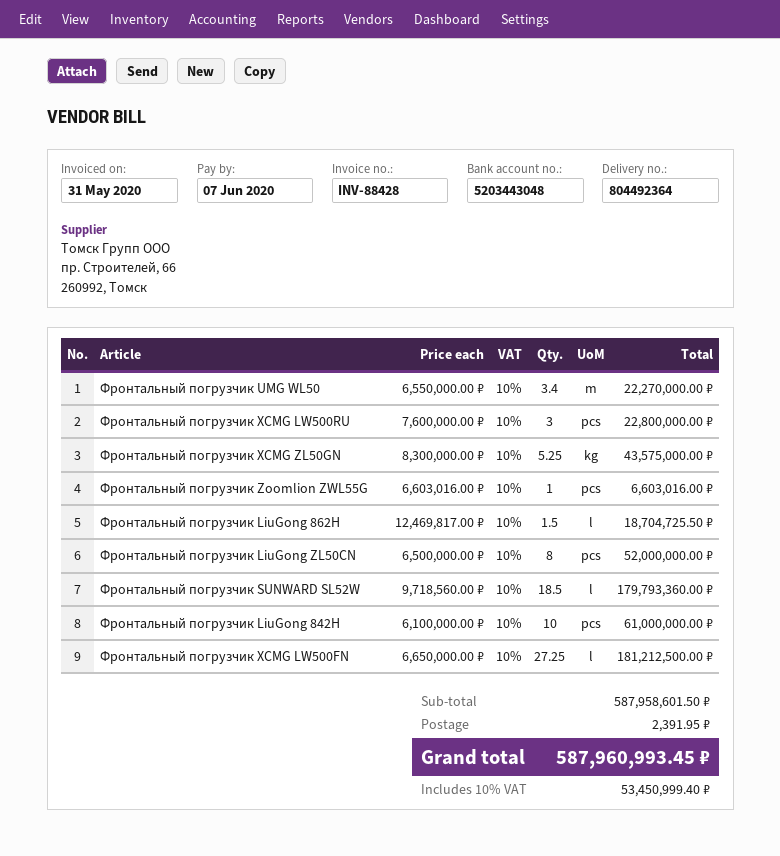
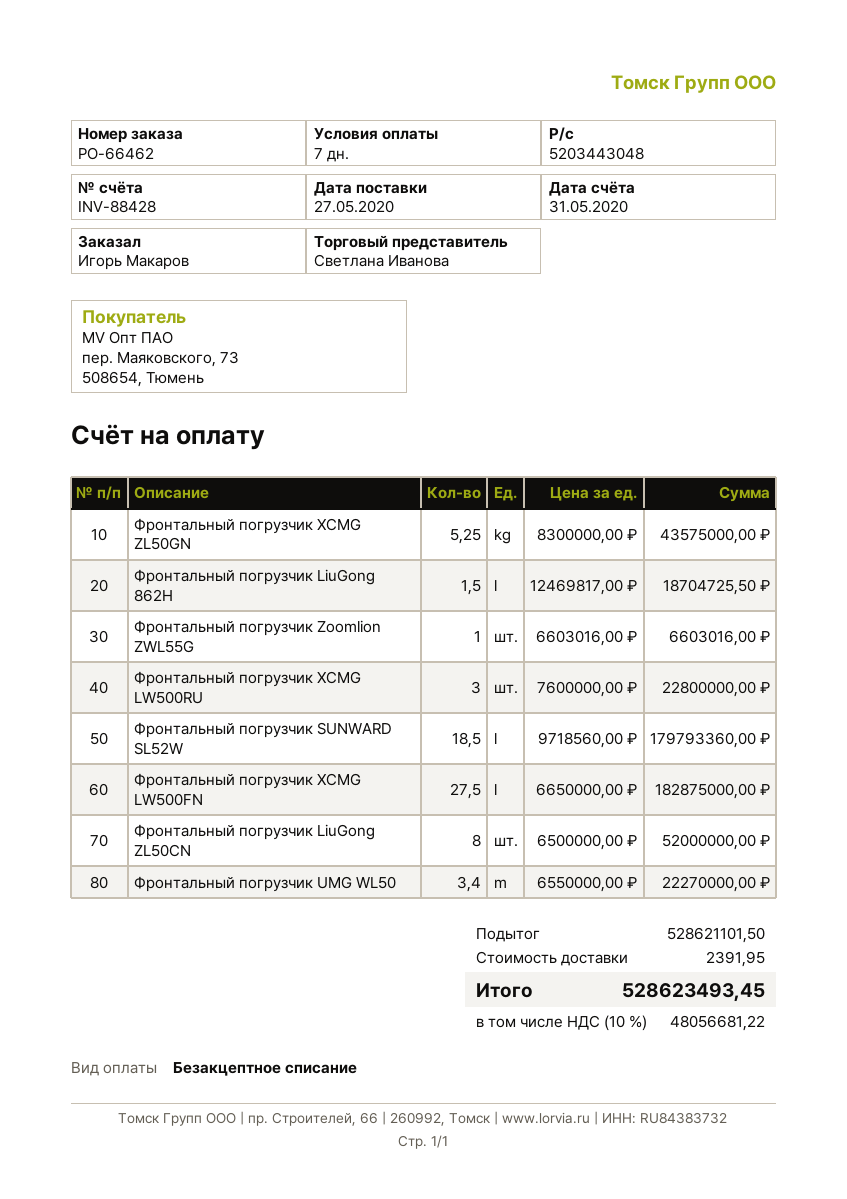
Фронтальный погрузчик LiuGong 842H: 10 x 6100000.00 = 61000000.00 -> none
Фронтальный погрузчик XCMG LW500FN: 27.25 x 6650000.00 = 181212500.00 -> 27.5 x 6650000.00 = 182875000.00
subtotal: 587958601.50 -> 528621101.50
tax: 10% = 53450999.40 -> 10% = 48056681.22
total: 587960993.45 -> 528623493.45

